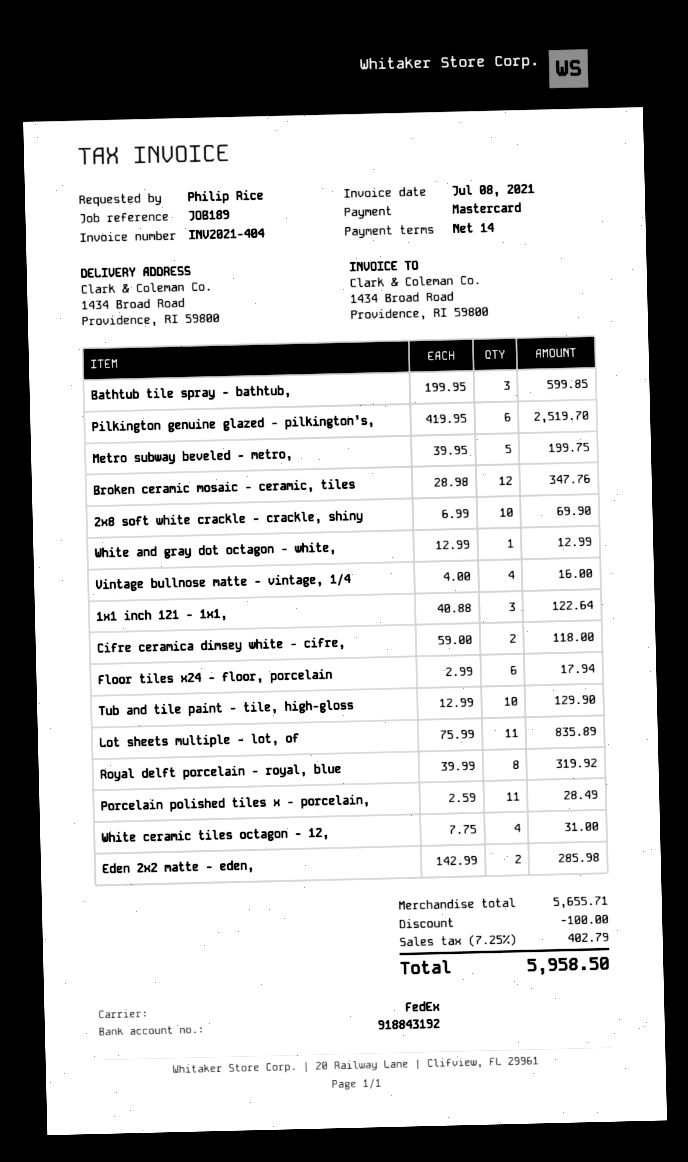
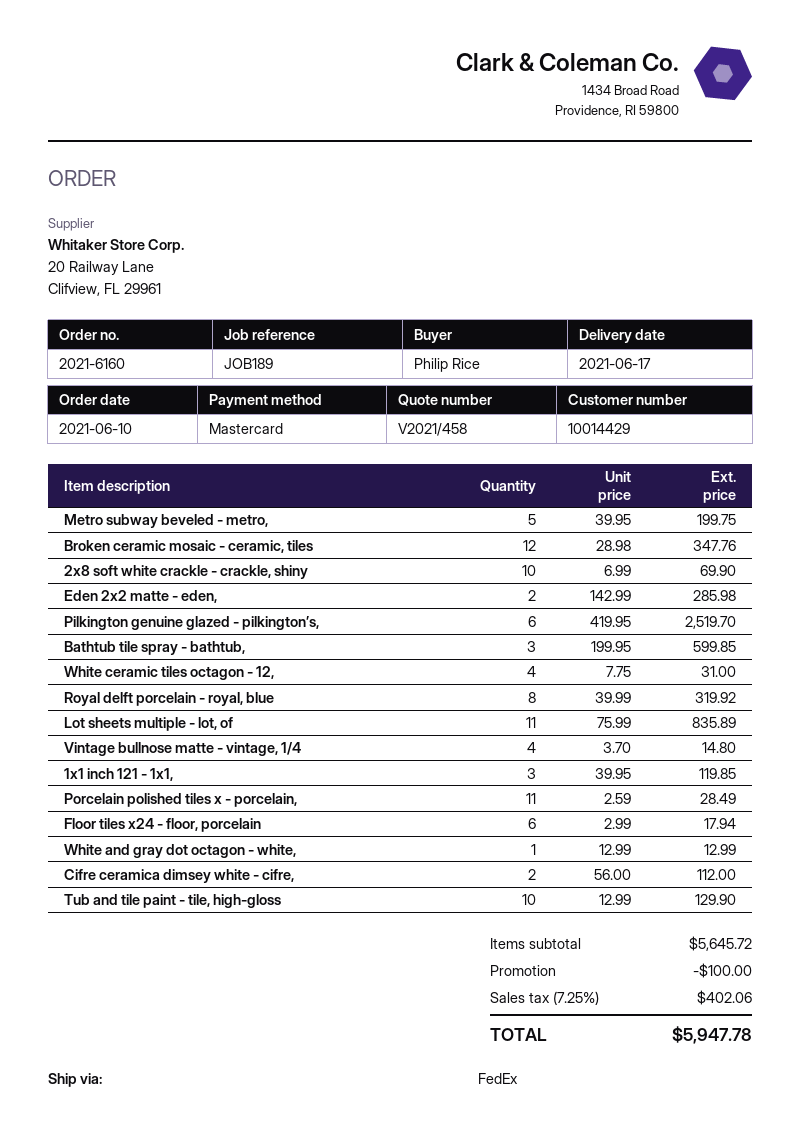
Vintage bullnose matte - vintage, 1/4: 4 x 4.00 = 16.00 -> 4 x 3.70 = 14.80
1x1 inch 121 - 1x1,: 3 x 40.88 = 122.64 -> 3 x 39.95 = 119.85
Cifre ceramica dimsey white - cifre,: 2 x 59.00 = 118.00 -> 2 x 56.00 = 112.00
subtotal: 5655.71 -> 5645.72
tax: 7.25% = 402.79 -> 7.25% = 402.06
total: 5958.50 -> 5947.78

